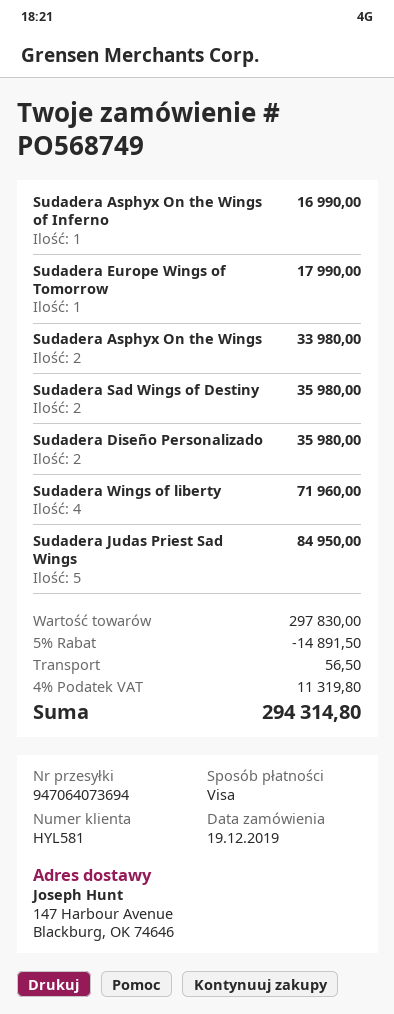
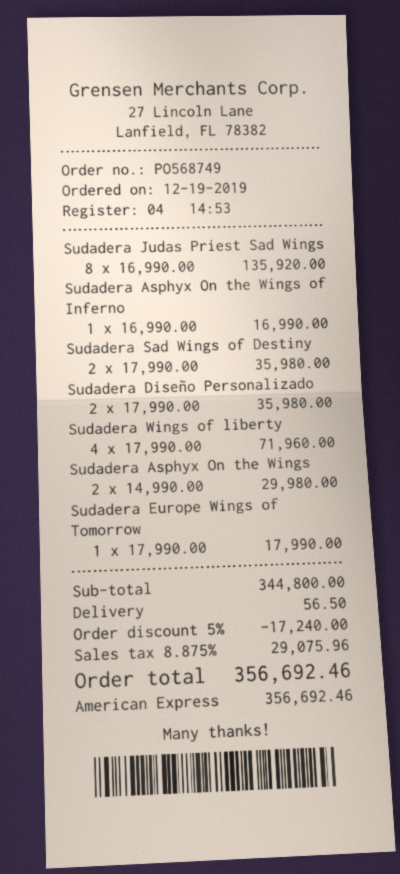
payment method: Visa -> American Express
Sudadera Asphyx On the Wings: 2 for 33980.00 -> 2 for 29980.00
Sudadera Judas Priest Sad Wings: 5 for 84950.00 -> 8 for 135920.00
subtotal: 297830.00 -> 344800.00
discount: 5% = 14891.50 -> 5% = 17240.00
tax: 4% = 11319.80 -> 8.875% = 29075.96
total: 294314.80 -> 356692.46

